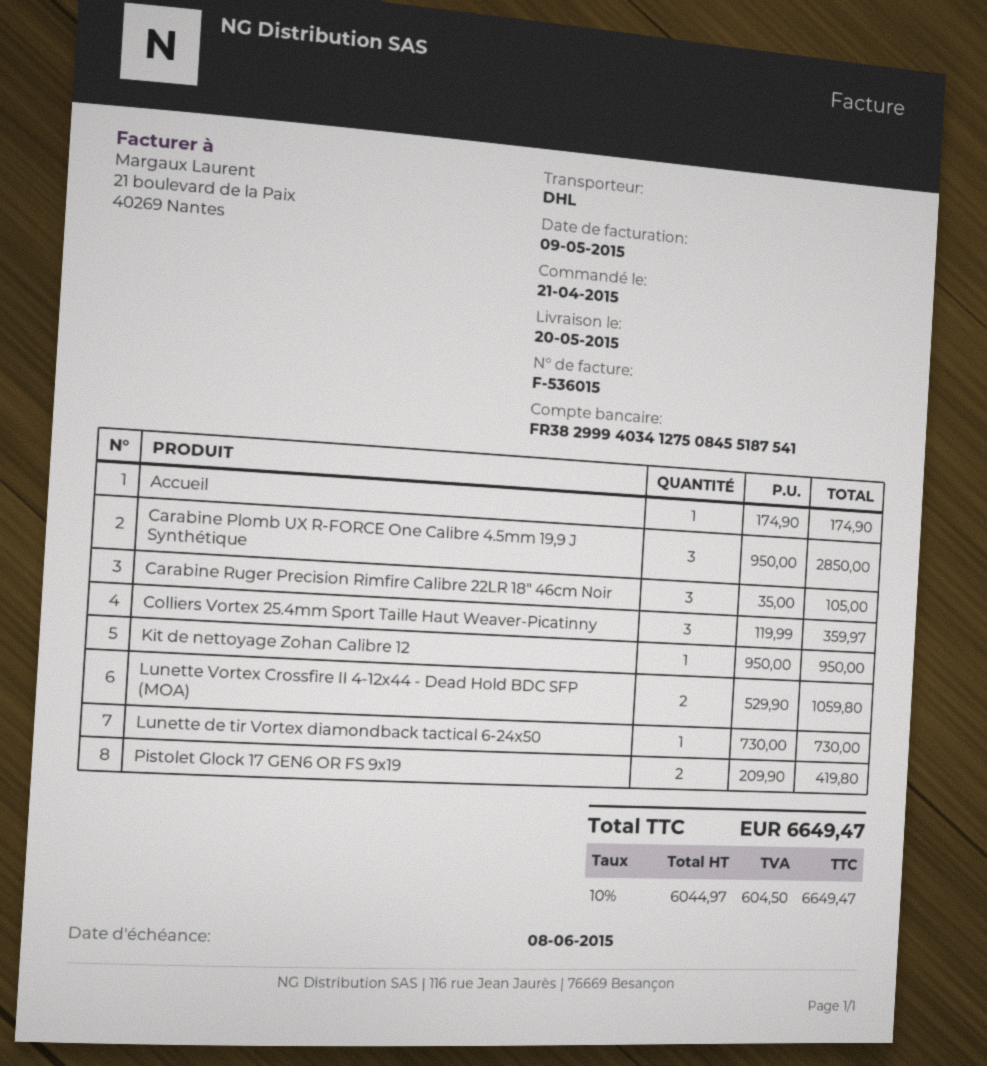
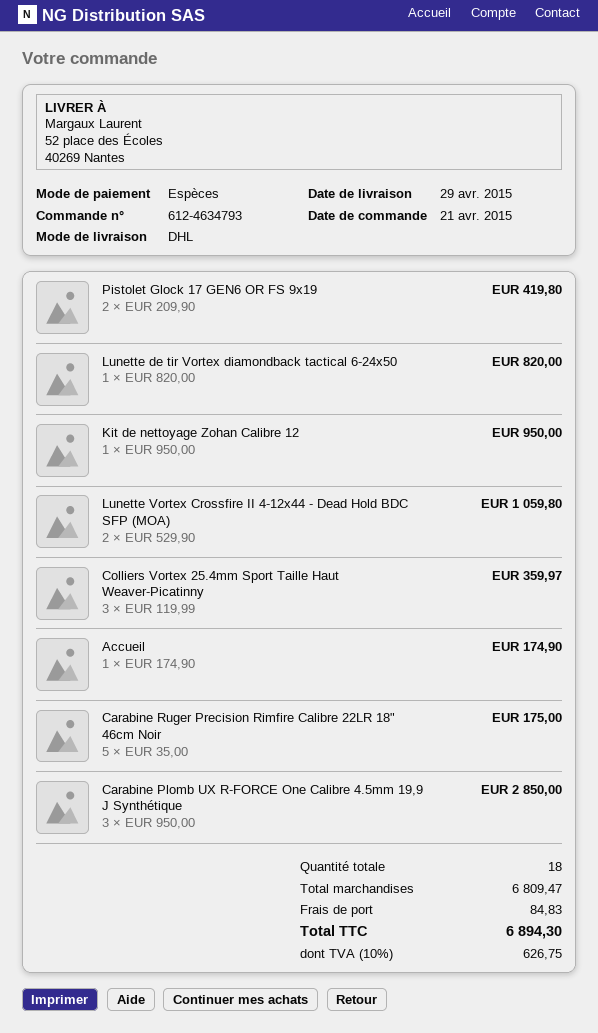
delivery date: 2015-05-20 -> 2015-04-29
Carabine Ruger Precision Rimfire Calibre 22LR 18" 46cm Noir: 3 x 35.00 = 105.00 -> 5 x 35.00 = 175.00
Lunette de tir Vortex diamondback tactical 6-24x50: 1 x 730.00 = 730.00 -> 1 x 820.00 = 820.00
shipping: none -> 84.83
tax: 10% = 604.50 -> 10% = 626.75
total: 6649.47 -> 6894.30

